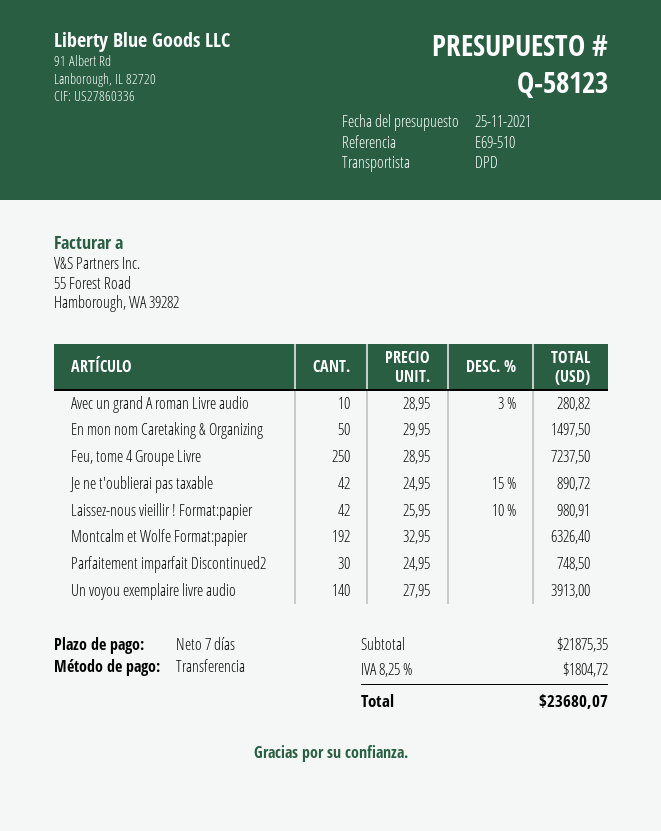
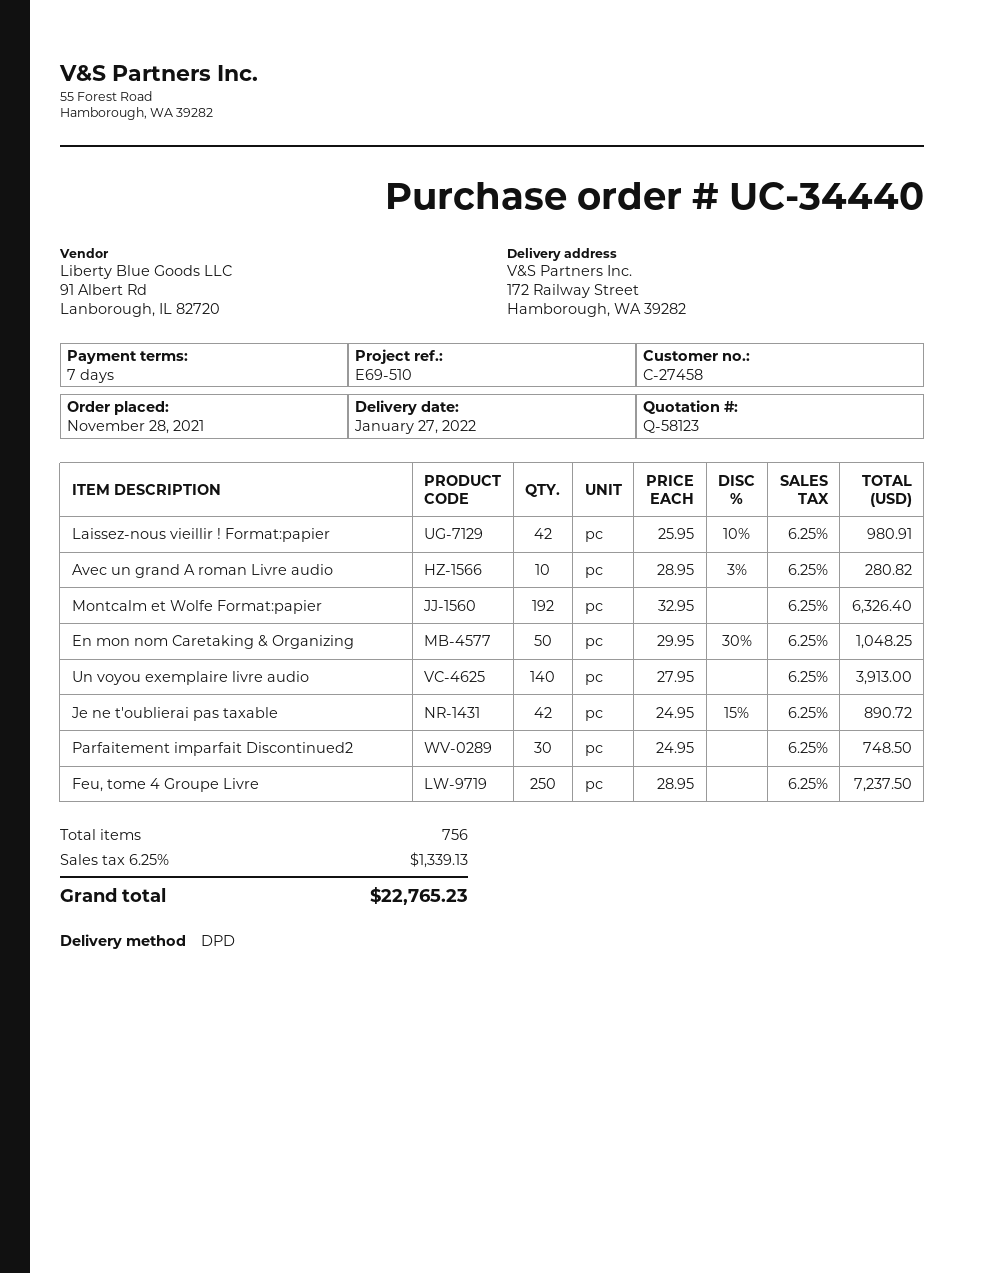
En mon nom Caretaking & Organizing: 50 x 29.95 = 1497.50 -> 50 x 29.95 - 30% = 1048.25
tax: 8.25% = 1804.72 -> 6.25% = 1339.13
total: 23680.07 -> 22765.23

